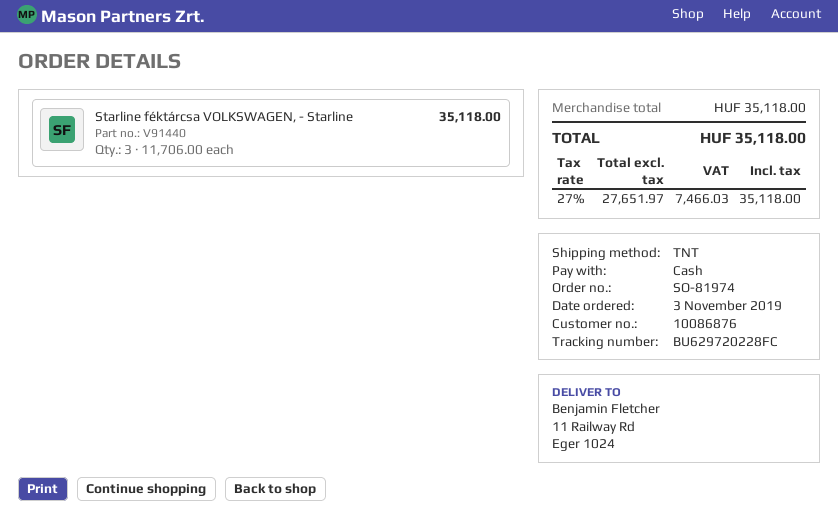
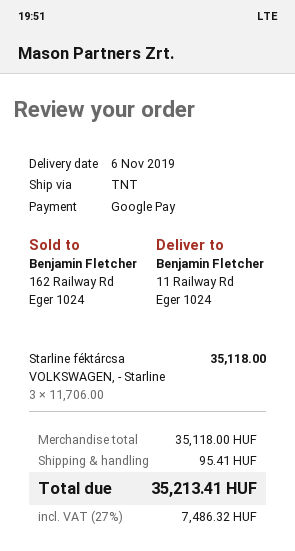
payment method: cash -> Google Pay
shipping: none -> 95.41
tax: 27% = 7466.03 -> 27% = 7486.32
total: 35118.00 -> 35213.41

